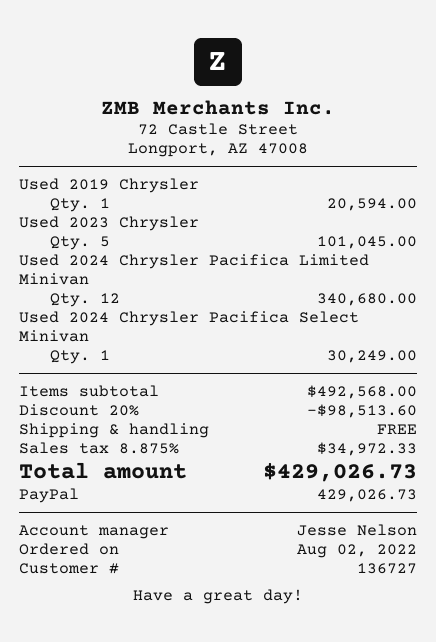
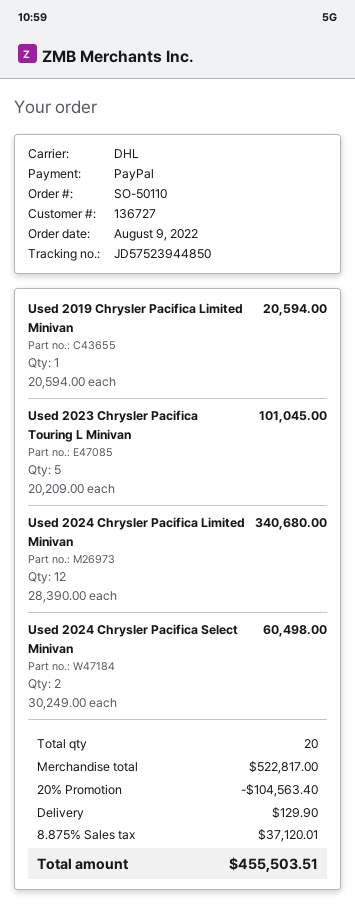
order date: 2022-08-02 -> 2022-08-09
Used 2024 Chrysler Pacifica Select Minivan: 1 for 30249.00 -> 2 for 60498.00
subtotal: 492568.00 -> 522817.00
discount: 20% = 98513.60 -> 20% = 104563.40
shipping: 0.00 -> 129.90
tax: 8.875% = 34972.33 -> 8.875% = 37120.01
total: 429026.73 -> 455503.51

